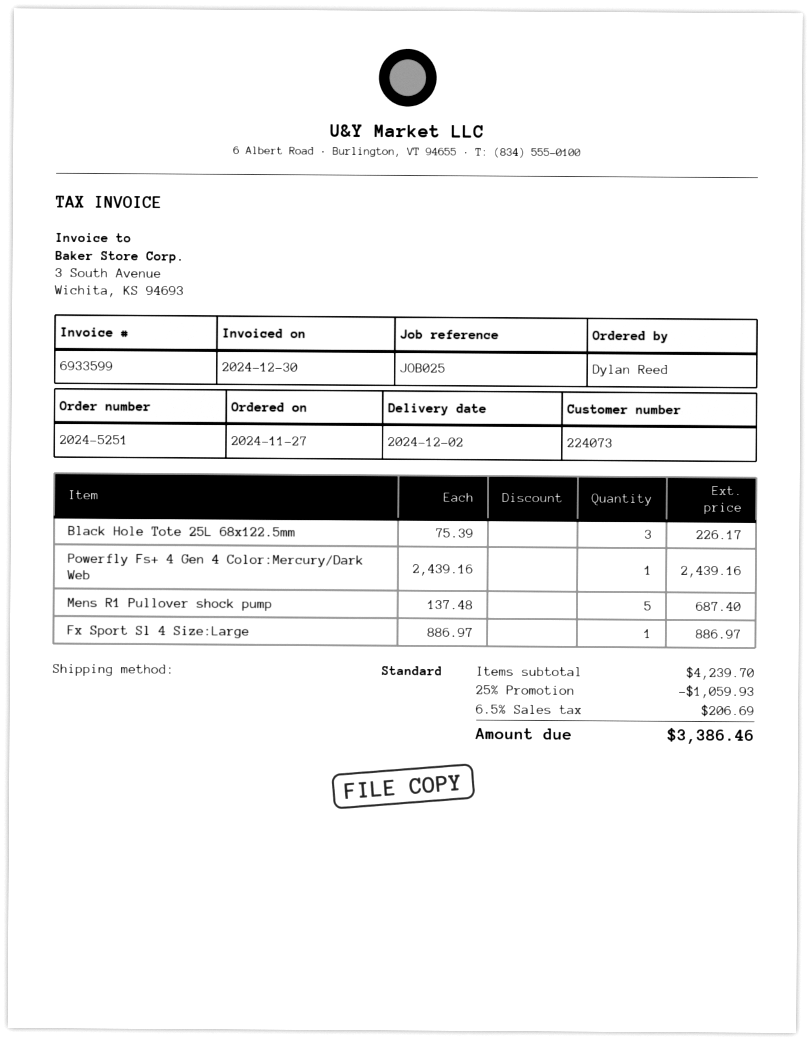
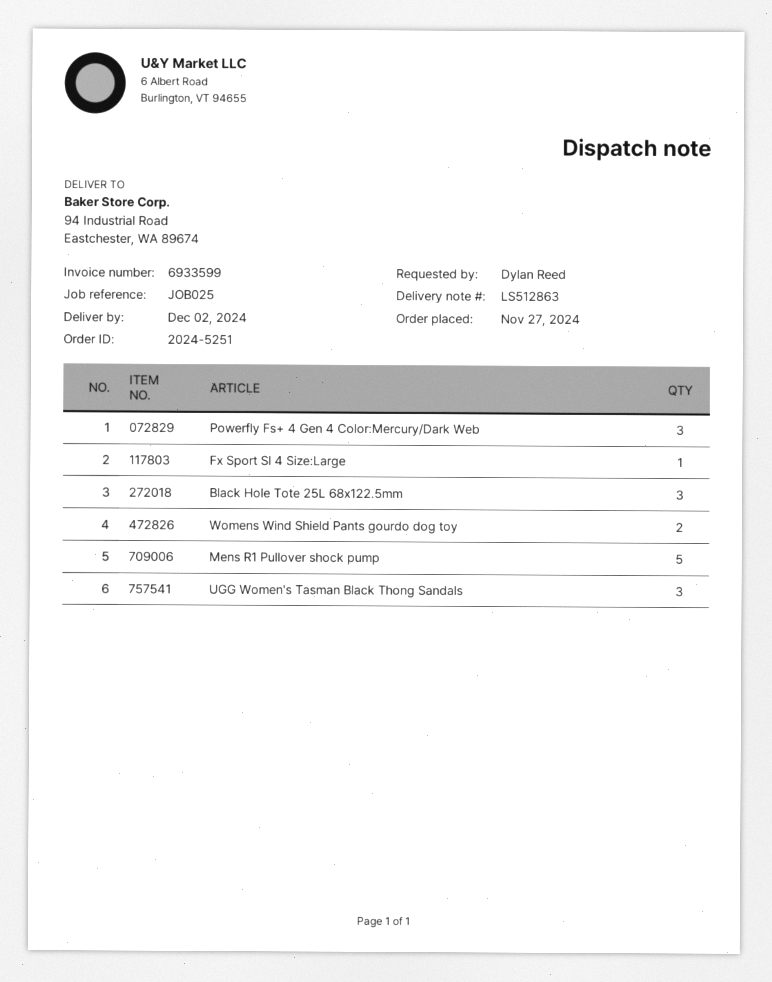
Powerfly Fs+ 4 Gen 4 Color:Mercury/Dark Web: 1 -> 3
Womens Wind Shield Pants gourdo dog toy: none -> 2
UGG Women's Tasman Black Thong Sandals: none -> 3

